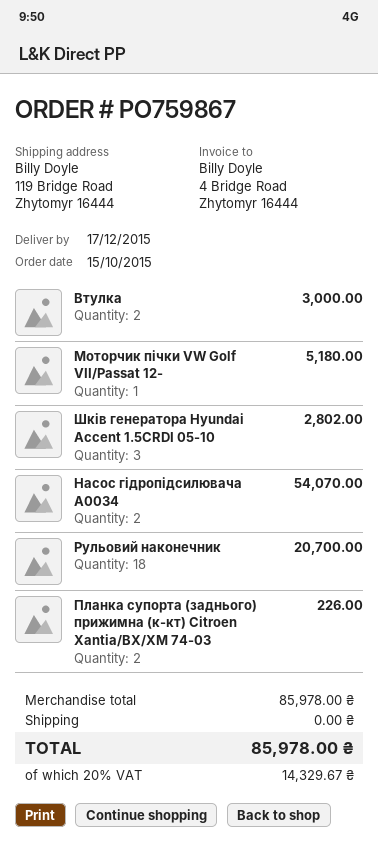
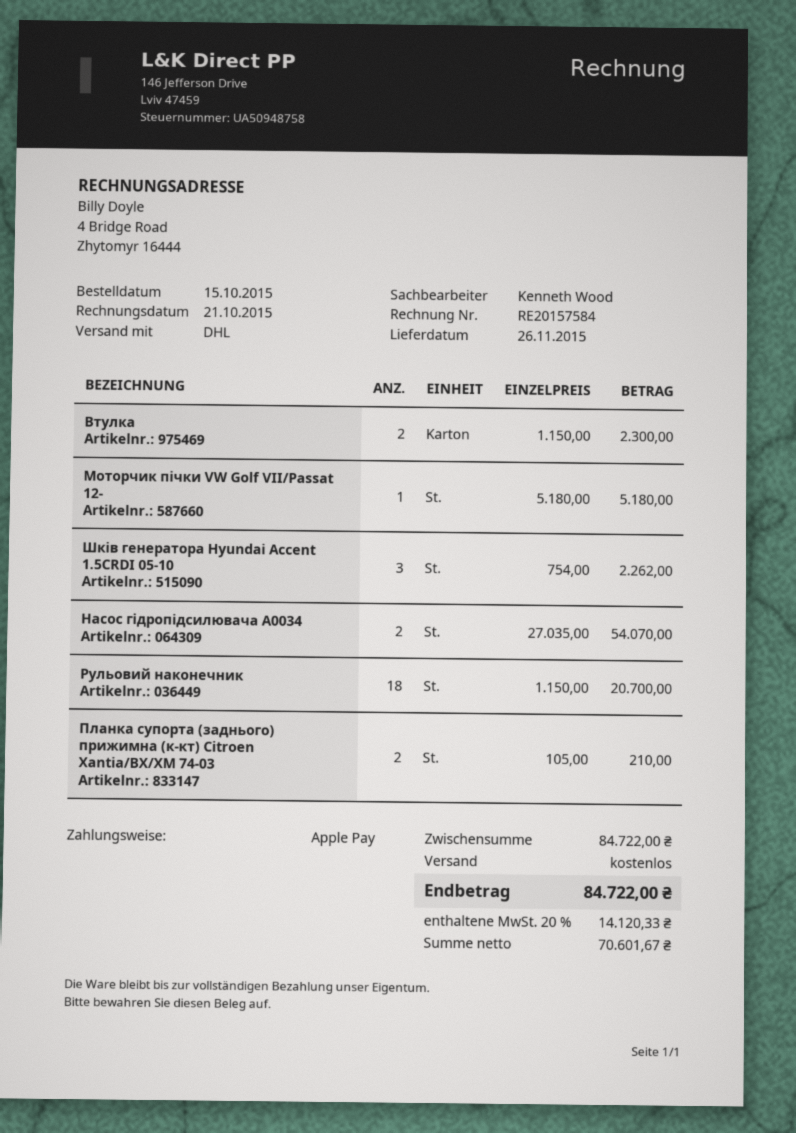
delivery date: 2015-12-17 -> 2015-11-26
Втулка: 2 for 3000.00 -> 2 for 2300.00
Шків генератора Hyundai Accent 1.5CRDI 05-10: 3 for 2802.00 -> 3 for 2262.00
Планка супорта (заднього) прижимна (к-кт) Citroen Xantia/BX/XM 74-03: 2 for 226.00 -> 2 for 210.00
subtotal: 85978.00 -> 84722.00
tax: 20% = 14329.67 -> 20% = 14120.33
total: 85978.00 -> 84722.00

